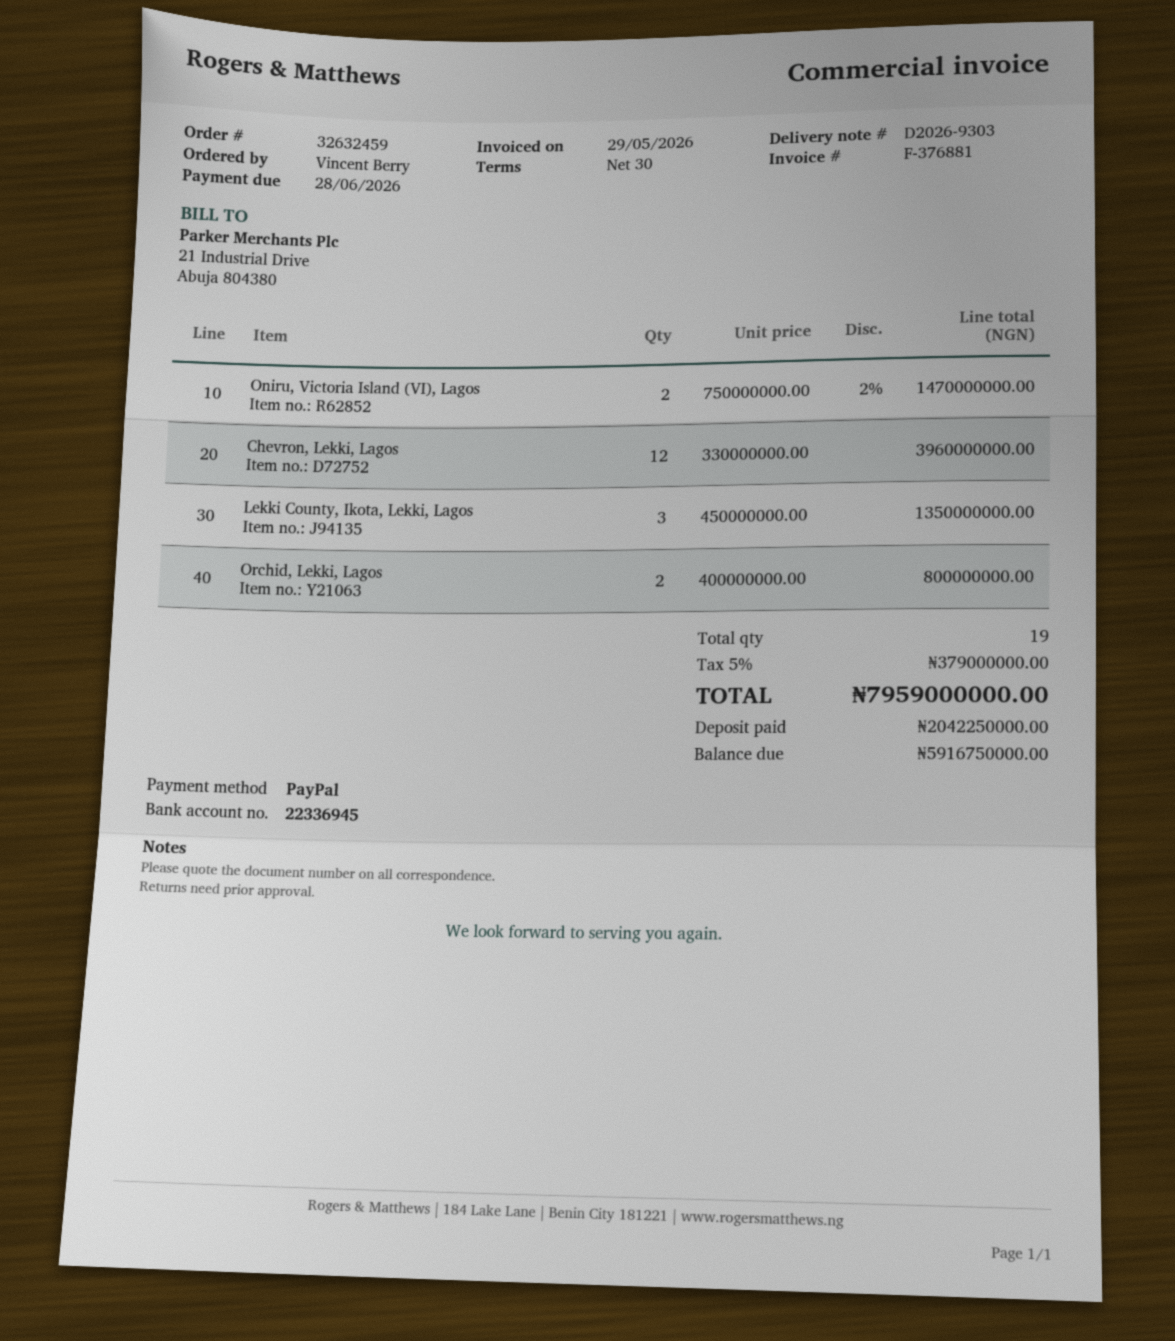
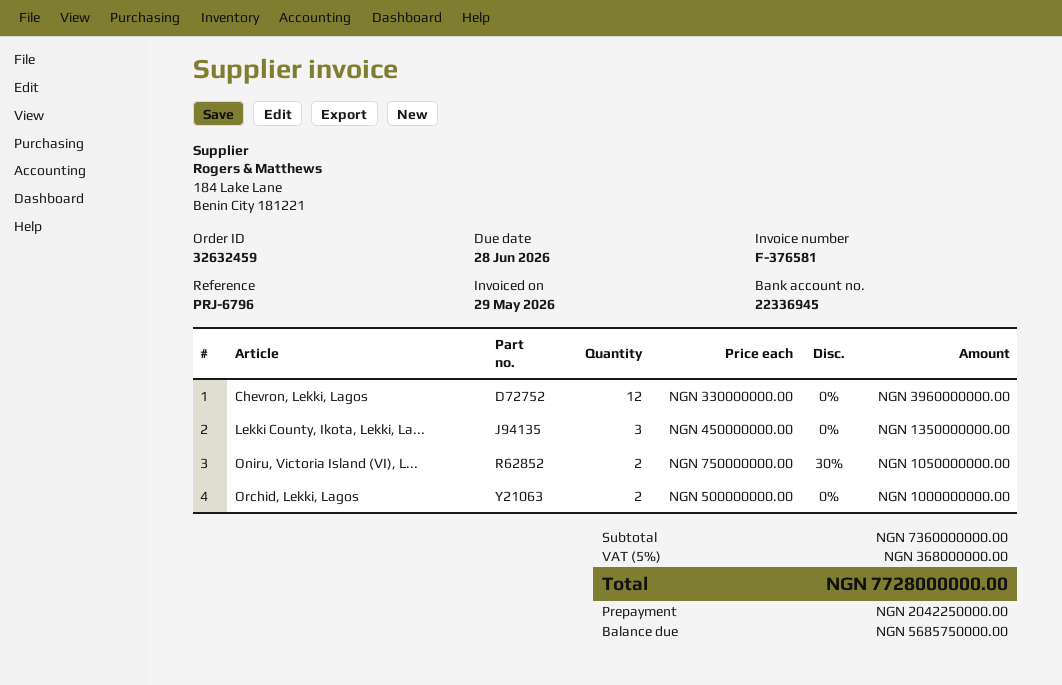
invoice number: F-376881 -> F-376581
Oniru, Victoria Island (VI), Lagos: 2 x 750000000.00 - 2% = 1470000000.00 -> 2 x 750000000.00 - 30% = 1050000000.00
Orchid, Lekki, Lagos: 2 x 400000000.00 = 800000000.00 -> 2 x 500000000.00 = 1000000000.00
tax: 5% = 379000000.00 -> 5% = 368000000.00
total: 7959000000.00 -> 7728000000.00
balance: 5916750000.00 -> 5685750000.00

